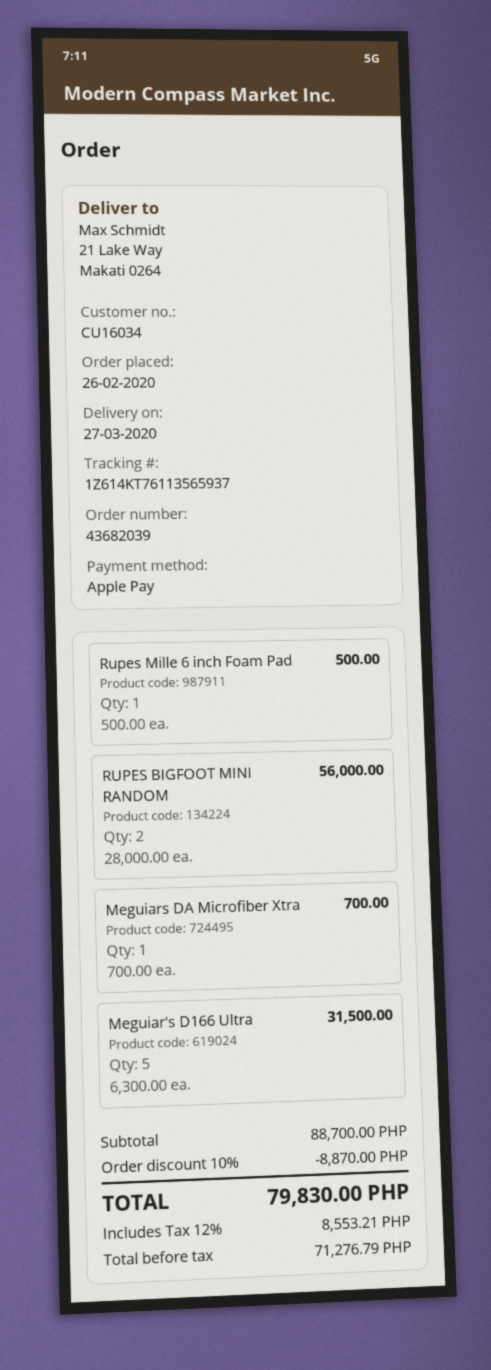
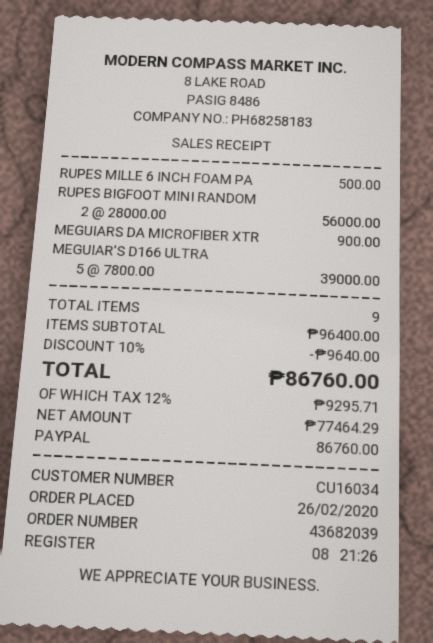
payment method: Apple Pay -> PayPal
Meguiars DA Microfiber Xtra: 1 x 700.00 = 700.00 -> 1 x 900.00 = 900.00
Meguiar's D166 Ultra: 5 x 6300.00 = 31500.00 -> 5 x 7800.00 = 39000.00
subtotal: 88700.00 -> 96400.00
discount: 10% = 8870.00 -> 10% = 9640.00
net: 71276.79 -> 77464.29
tax: 12% = 8553.21 -> 12% = 9295.71
total: 79830.00 -> 86760.00

